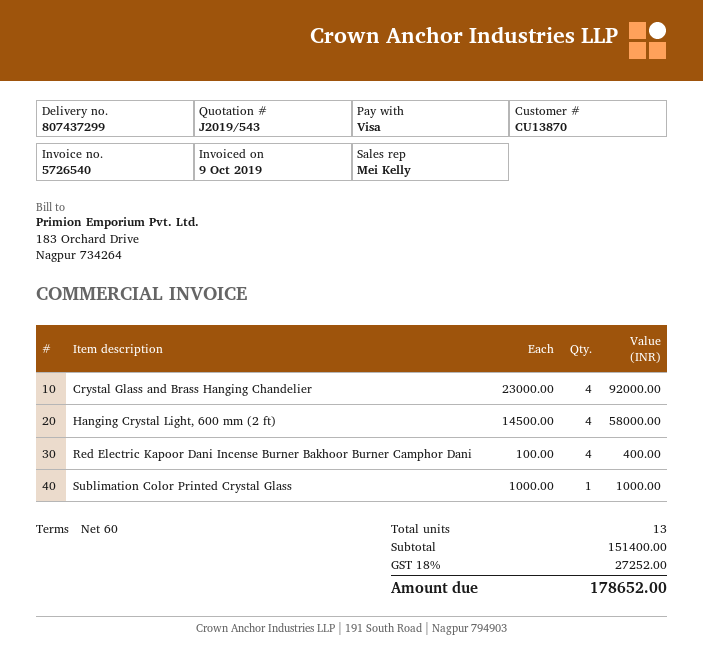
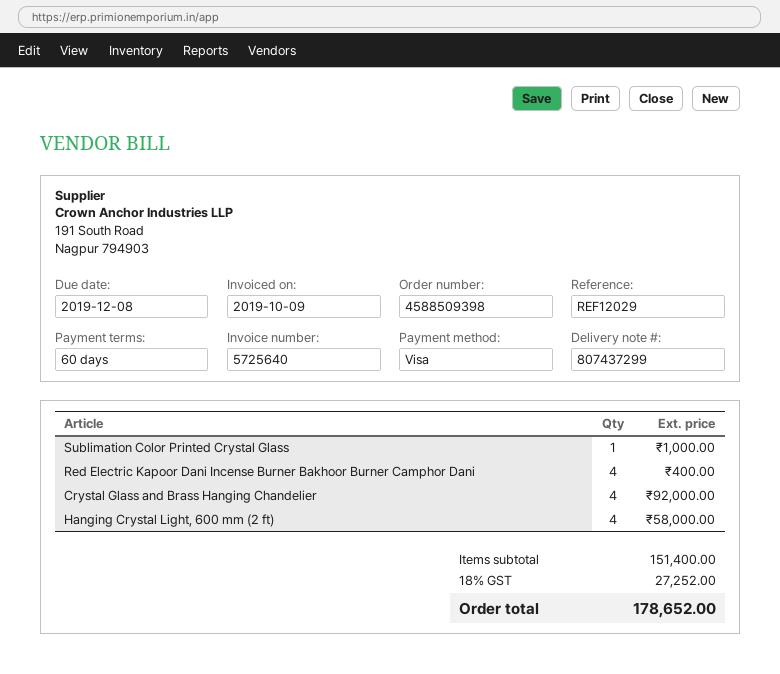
invoice number: 5726540 -> 5725640

